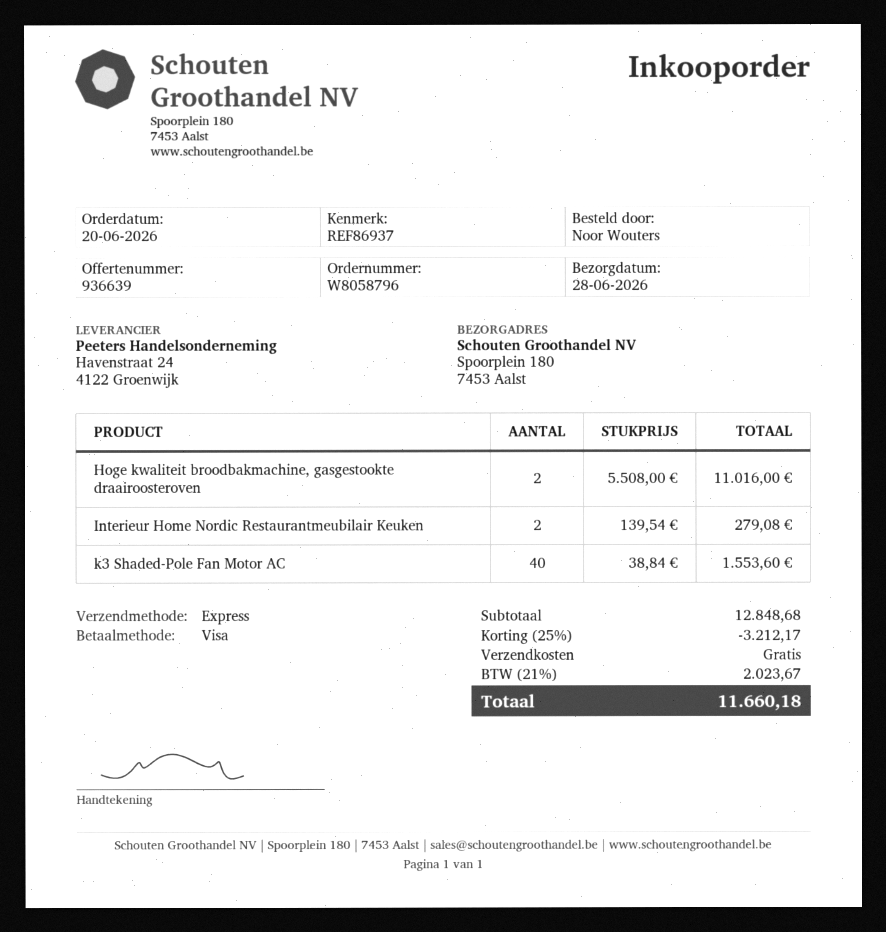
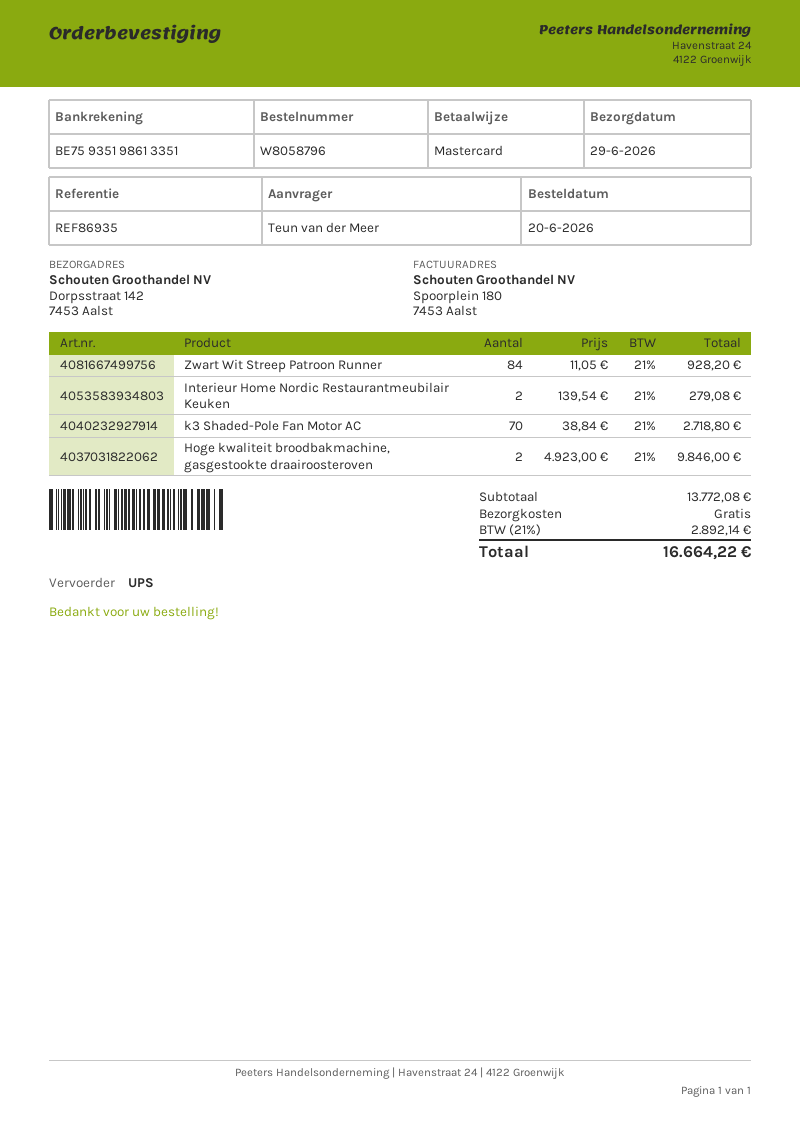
delivery date: 2026-06-28 -> 2026-06-29
reference: REF86937 -> REF86935
ordered by: Noor Wouters -> Teun van der Meer
payment method: Visa -> Mastercard
shipping method: express -> UPS
ship to: Spoorplein 180, 7453 Aalst -> Dorpsstraat 142, 7453 Aalst
Hoge kwaliteit broodbakmachine, gasgestookte draairoosteroven: 2 x 5508.00 = 11016.00 -> 2 x 4923.00 = 9846.00
k3 Shaded-Pole Fan Motor AC: 40 x 38.84 = 1553.60 -> 70 x 38.84 = 2718.80
Zwart Wit Streep Patroon Runner: none -> 84 x 11.05 = 928.20
subtotal: 12848.68 -> 13772.08
discount: 25% = 3212.17 -> none
tax: 21% = 2023.67 -> 21% = 2892.14
total: 11660.18 -> 16664.22

